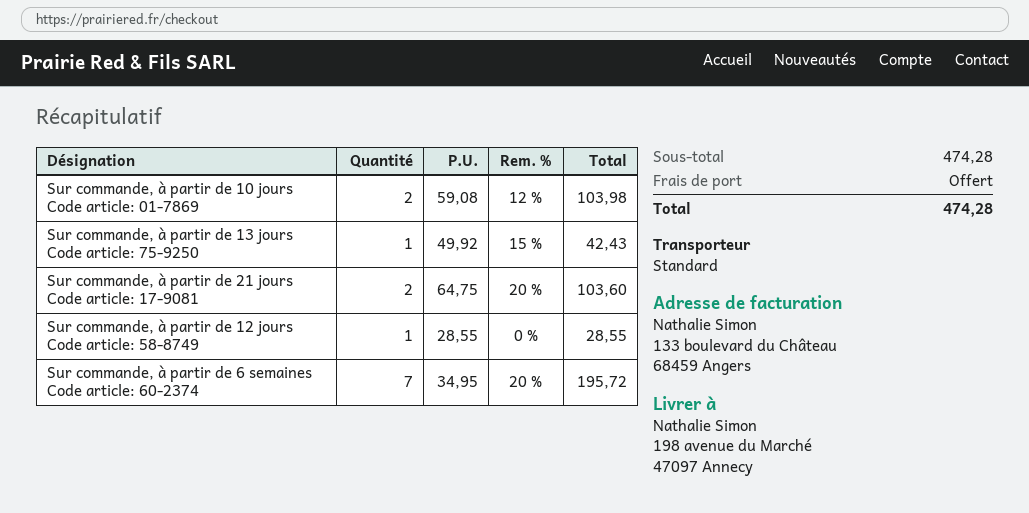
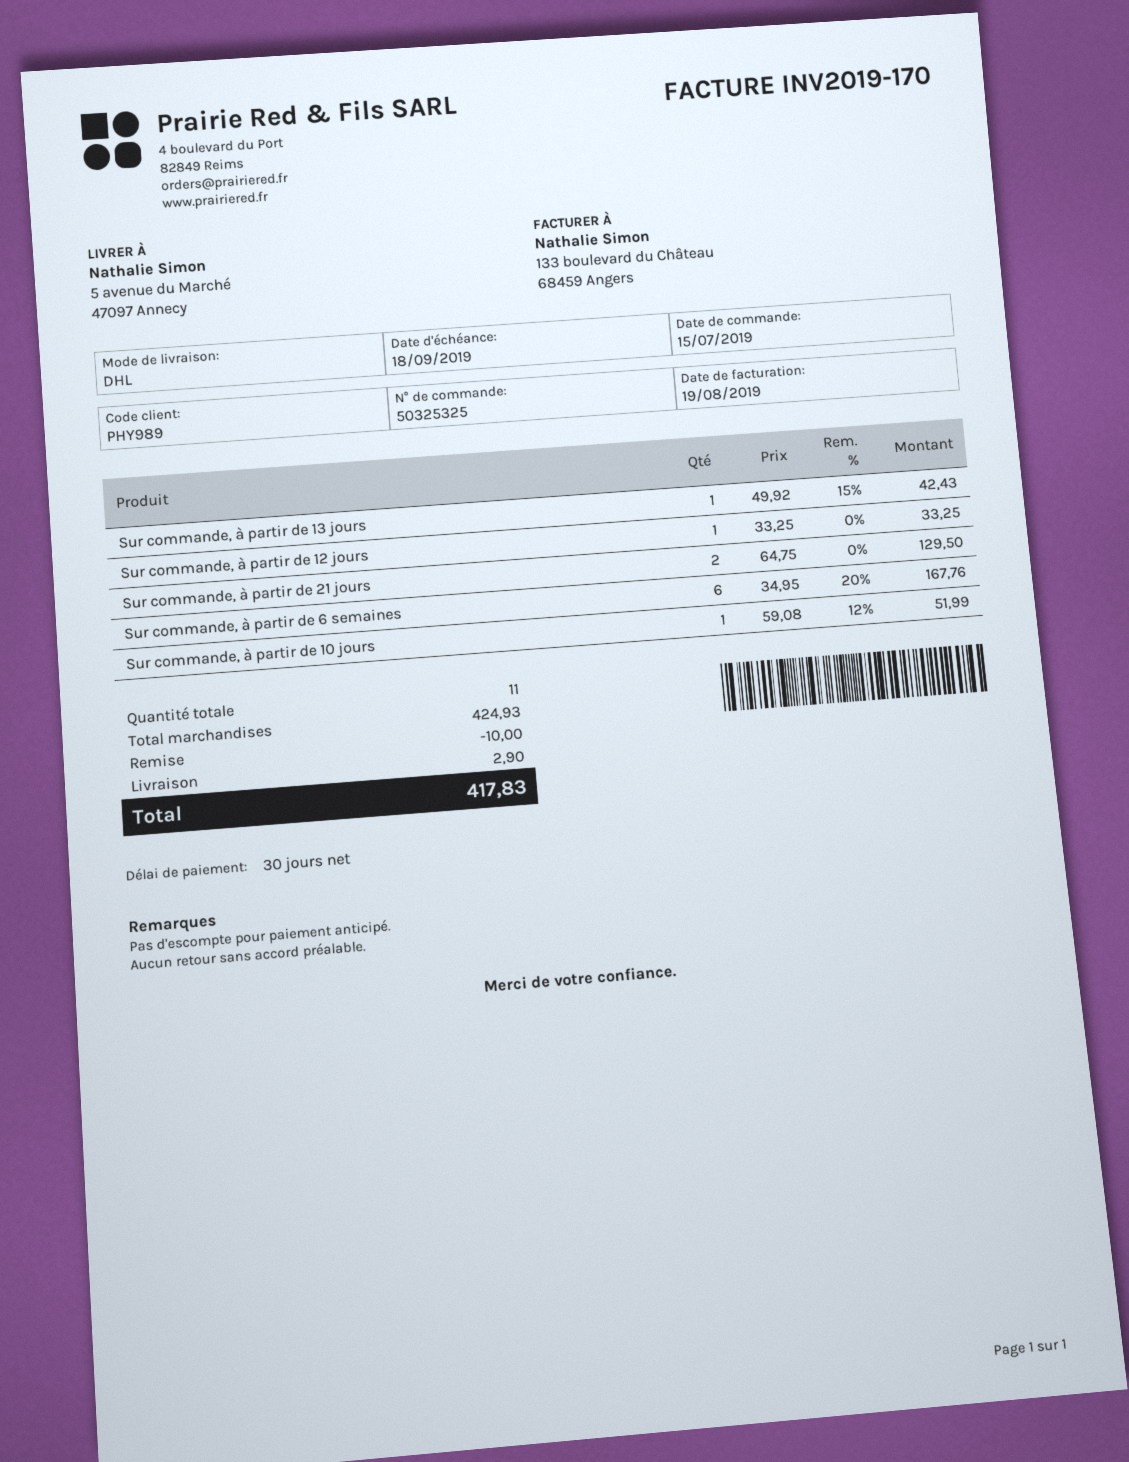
shipping method: standard -> DHL
ship to: 198 avenue du Marché, 47097 Annecy -> 5 avenue du Marché, 47097 Annecy
Sur commande, à partir de 10 jours: 2 x 59.08 - 12% = 103.98 -> 1 x 59.08 - 12% = 51.99
Sur commande, à partir de 21 jours: 2 x 64.75 - 20% = 103.60 -> 2 x 64.75 = 129.50
Sur commande, à partir de 12 jours: 1 x 28.55 = 28.55 -> 1 x 33.25 = 33.25
Sur commande, à partir de 6 semaines: 7 x 34.95 - 20% = 195.72 -> 6 x 34.95 - 20% = 167.76
subtotal: 474.28 -> 424.93
discount: none -> 10.00
shipping: 0.00 -> 2.90
total: 474.28 -> 417.83

